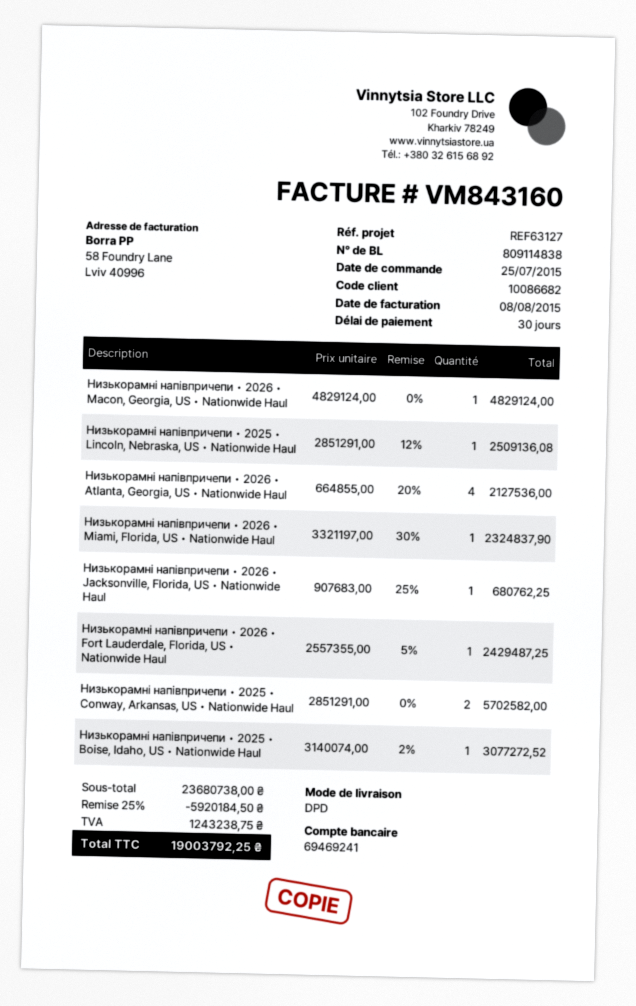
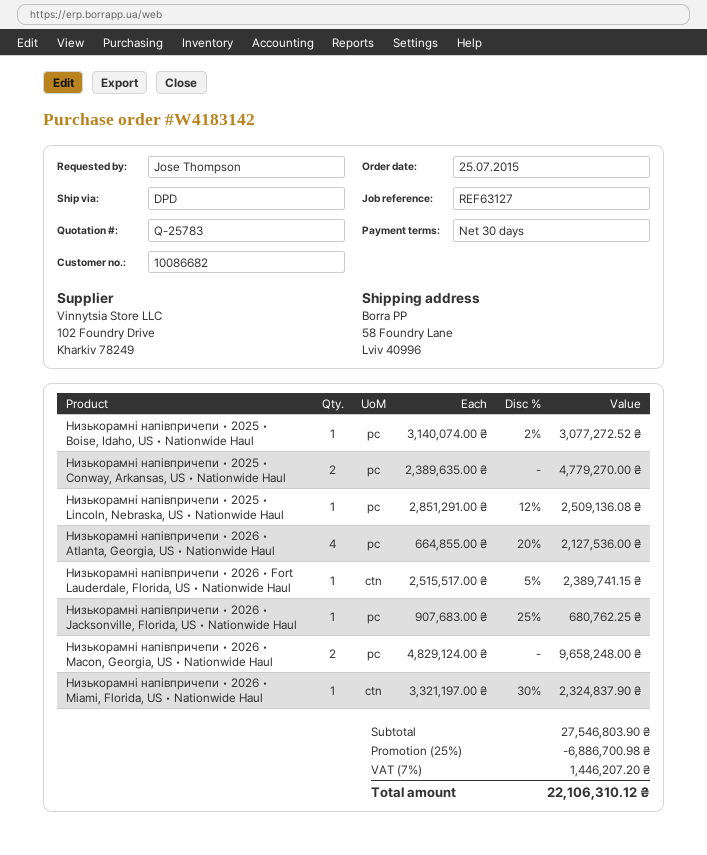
Низькорамні напівпричепи • 2026 • Macon, Georgia, US • Nationwide Haul: 1 x 4829124.00 = 4829124.00 -> 2 x 4829124.00 = 9658248.00
Низькорамні напівпричепи • 2026 • Fort Lauderdale, Florida, US • Nationwide Haul: 1 x 2557355.00 - 5% = 2429487.25 -> 1 x 2515517.00 - 5% = 2389741.15
Низькорамні напівпричепи • 2025 • Conway, Arkansas, US • Nationwide Haul: 2 x 2851291.00 = 5702582.00 -> 2 x 2389635.00 = 4779270.00
subtotal: 23680738.00 -> 27546803.90
discount: 25% = 5920184.50 -> 25% = 6886700.98
tax: 1243238.75 -> 1446207.20
total: 19003792.25 -> 22106310.12

